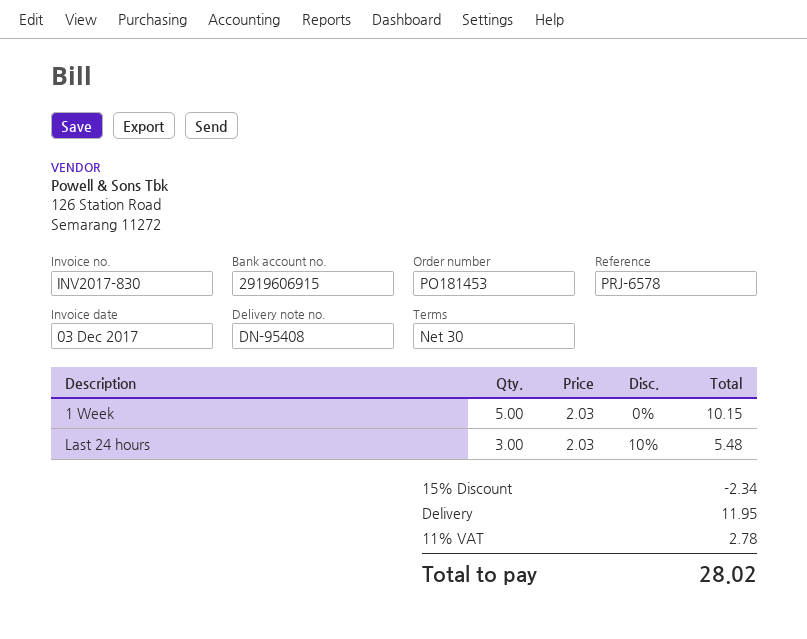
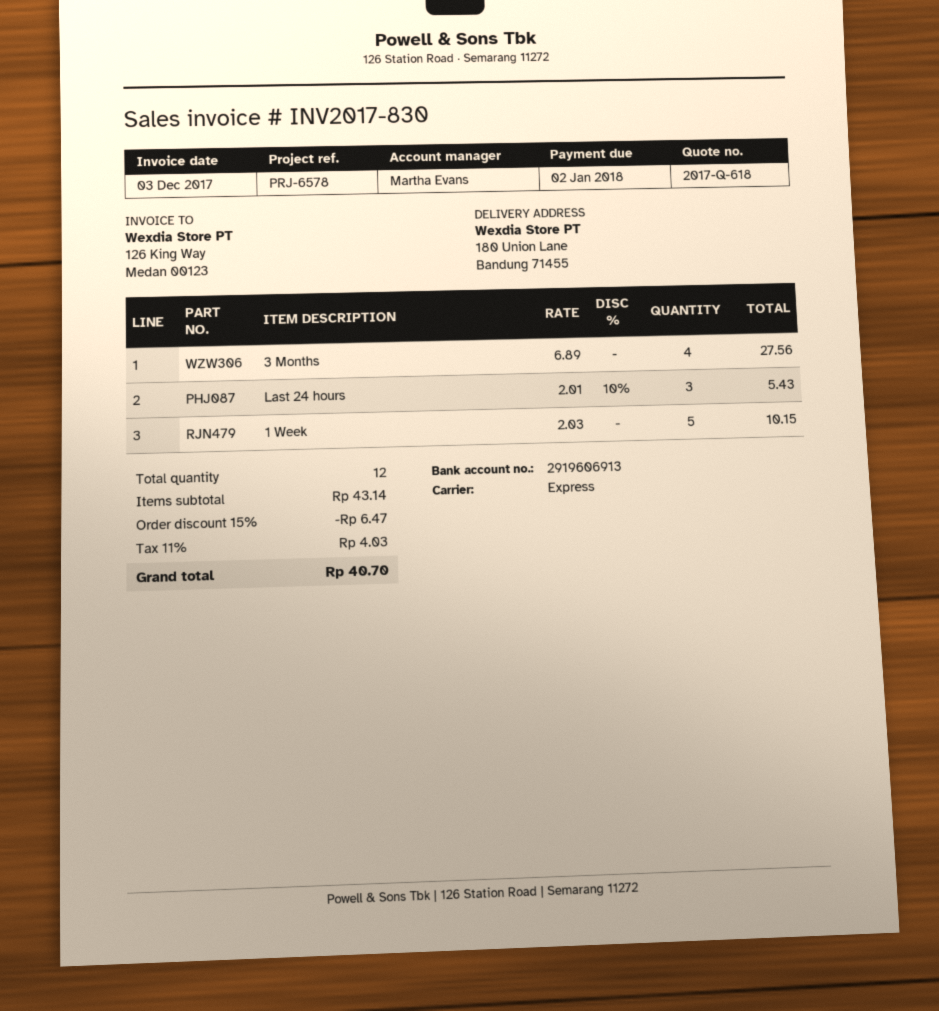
bank account: 2919606915 -> 2919606913
Last 24 hours: 3 x 2.03 - 10% = 5.48 -> 3 x 2.01 - 10% = 5.43
3 Months: none -> 4 x 6.89 = 27.56
discount: 15% = 2.34 -> 15% = 6.47
shipping: 11.95 -> none
tax: 11% = 2.78 -> 11% = 4.03
total: 28.02 -> 40.70

